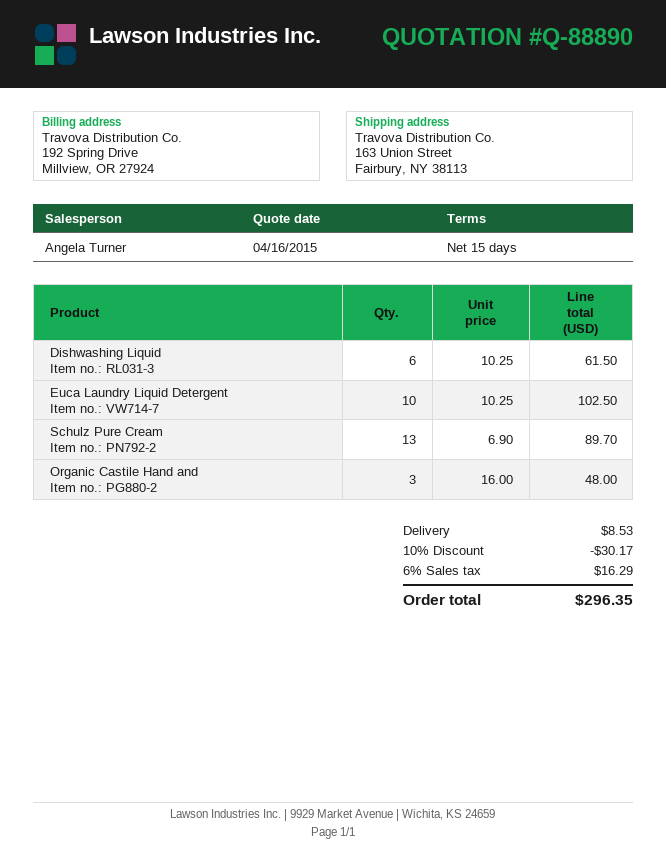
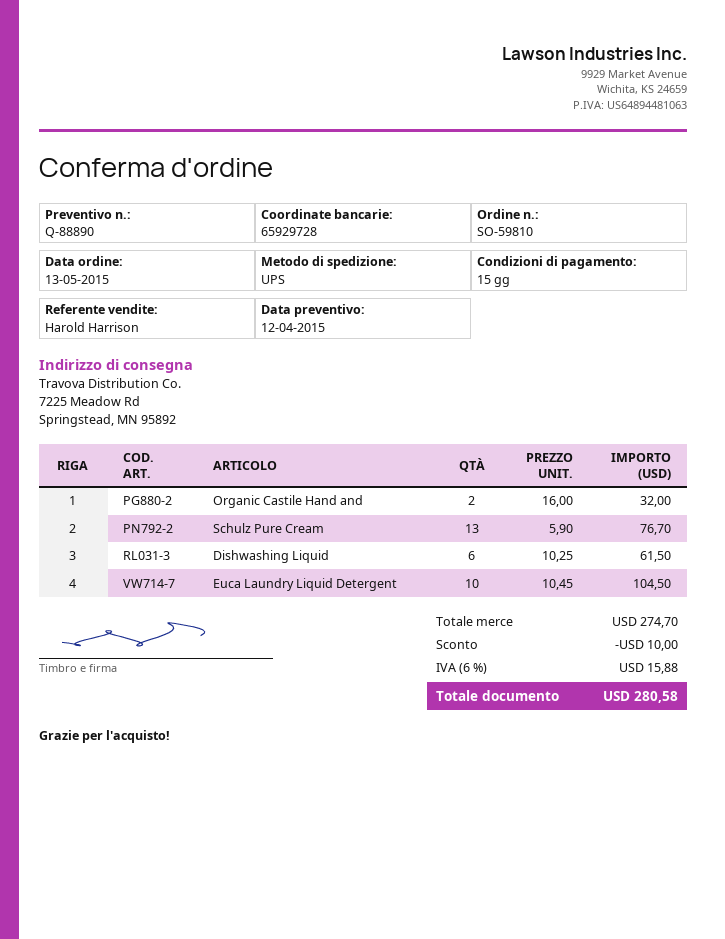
quote date: 2015-04-16 -> 2015-04-12
sales rep: Angela Turner -> Harold Harrison
ship to: 163 Union Street, Fairbury, NY 38113 -> 7225 Meadow Rd, Springstead, MN 95892
Euca Laundry Liquid Detergent: 10 x 10.25 = 102.50 -> 10 x 10.45 = 104.50
Schulz Pure Cream: 13 x 6.90 = 89.70 -> 13 x 5.90 = 76.70
Organic Castile Hand and: 3 x 16.00 = 48.00 -> 2 x 16.00 = 32.00
discount: 30.17 -> 10.00
shipping: 8.53 -> none
tax: 6% = 16.29 -> 6% = 15.88
total: 296.35 -> 280.58

